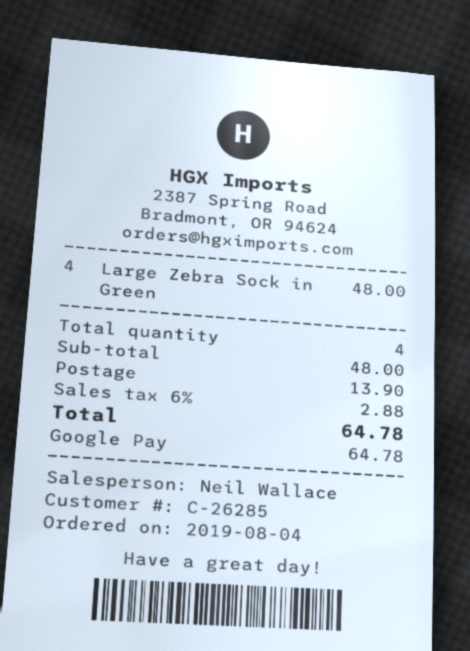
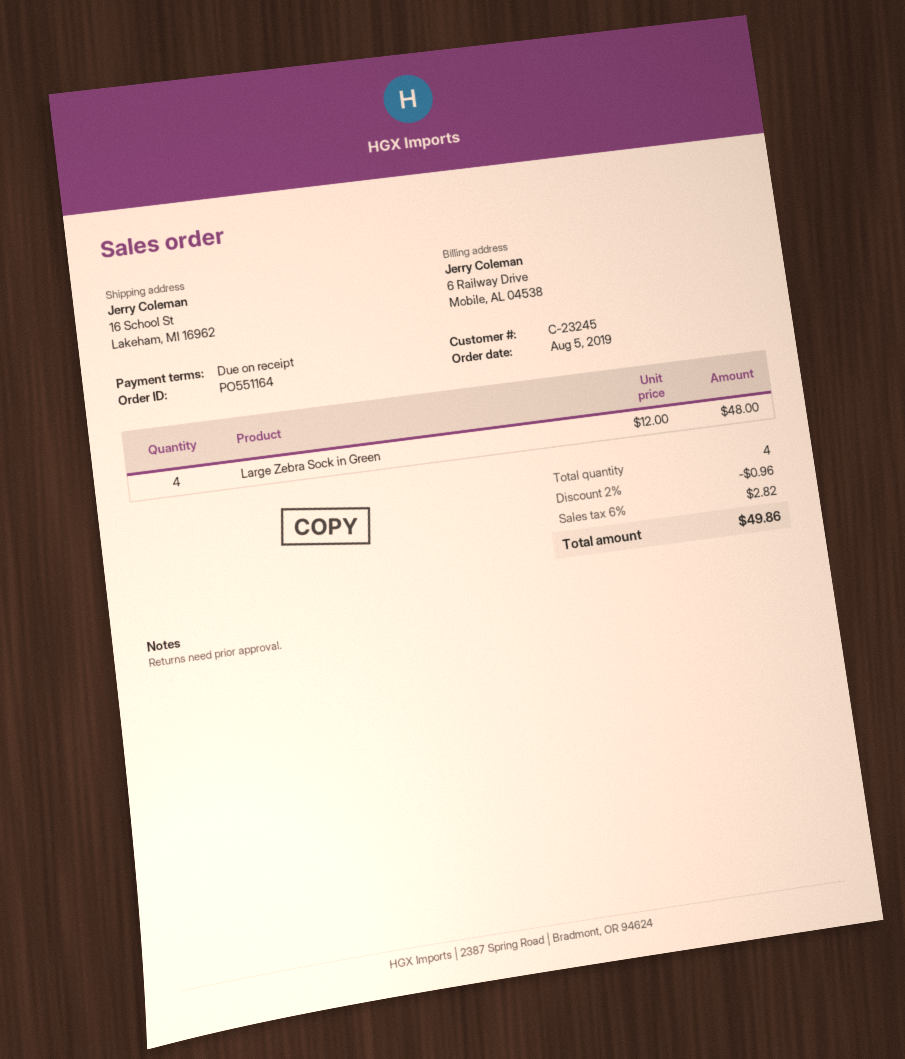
order date: 2019-08-04 -> 2019-08-05
customer number: C-26285 -> C-23245
discount: none -> 2% = 0.96
shipping: 13.90 -> none
tax: 6% = 2.88 -> 6% = 2.82
total: 64.78 -> 49.86

